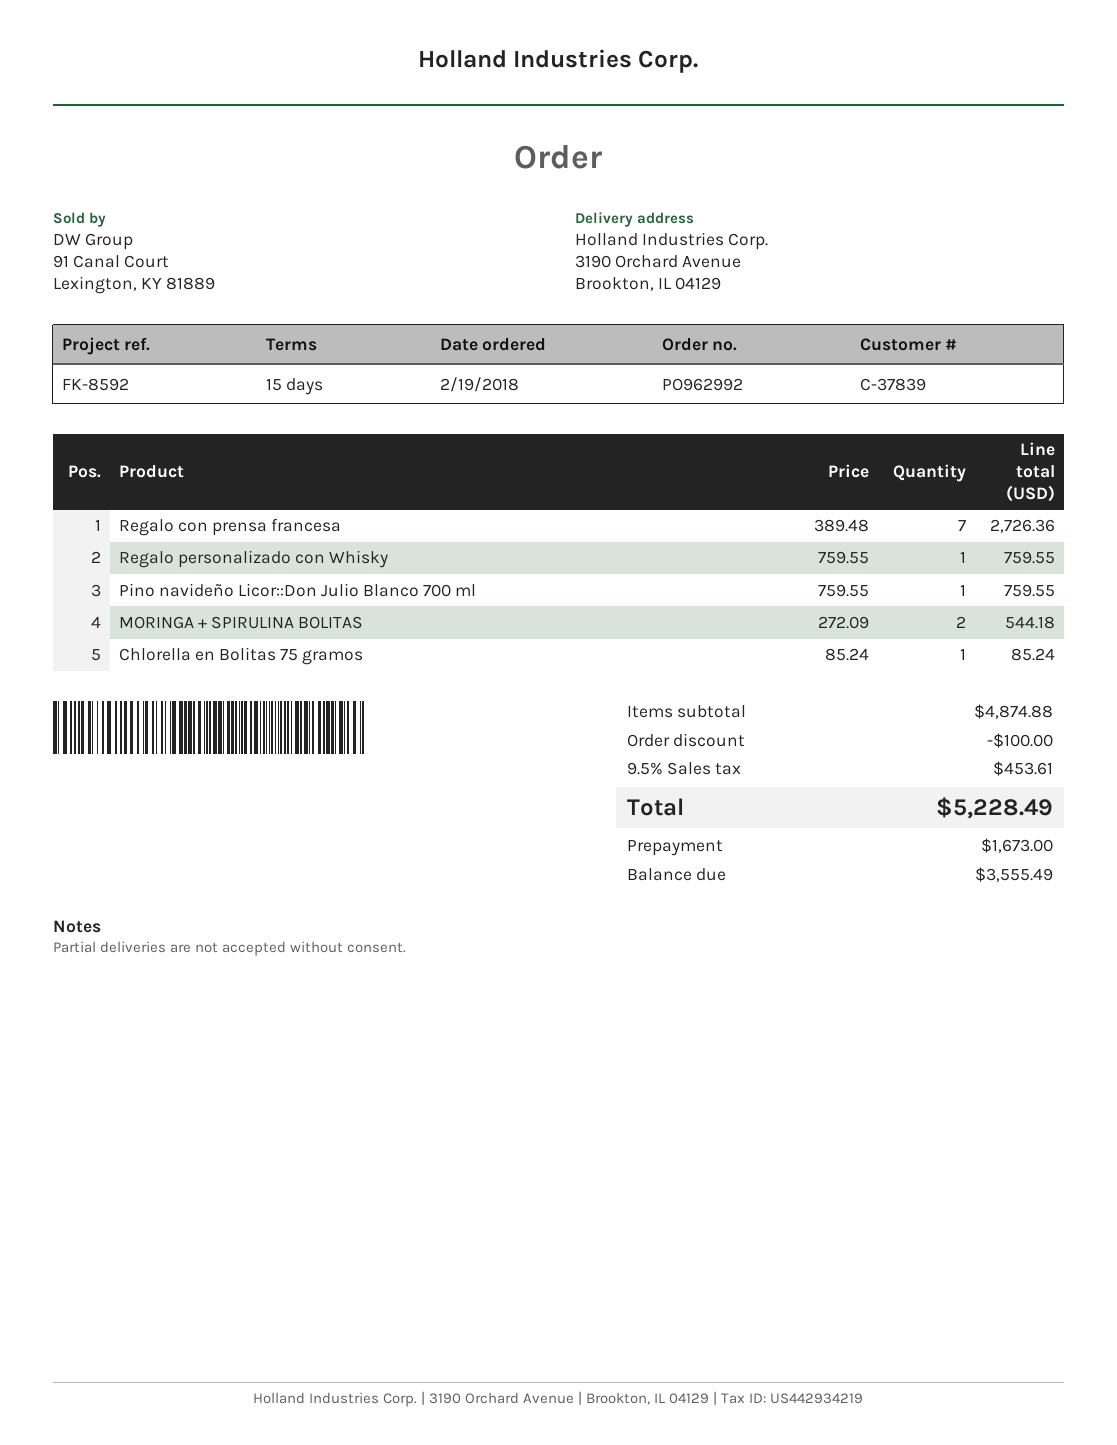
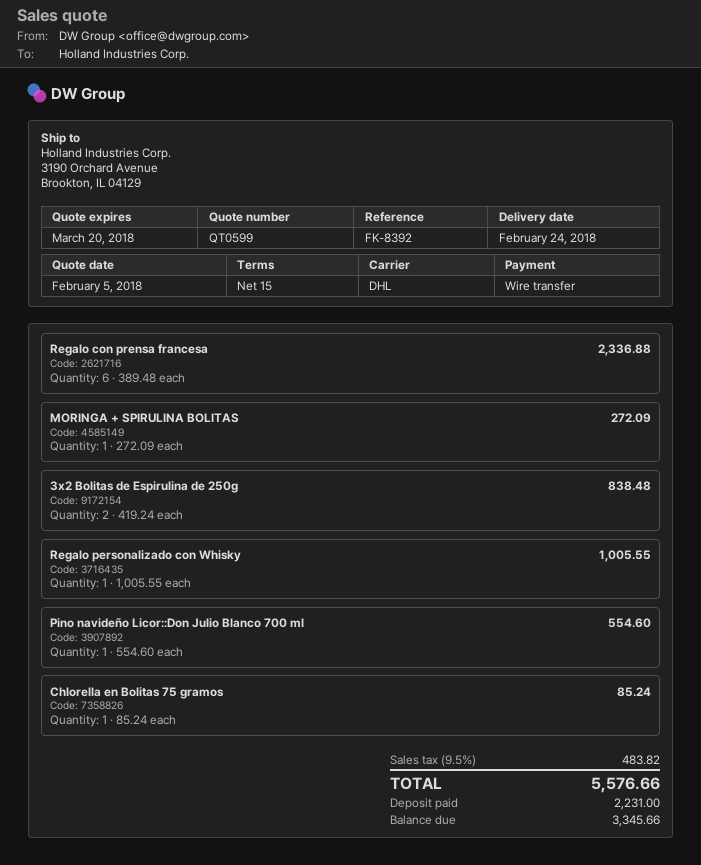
reference: FK-8592 -> FK-8392
Regalo con prensa francesa: 7 x 389.48 = 2726.36 -> 6 x 389.48 = 2336.88
Regalo personalizado con Whisky: 1 x 759.55 = 759.55 -> 1 x 1005.55 = 1005.55
Pino navideño Licor::Don Julio Blanco 700 ml: 1 x 759.55 = 759.55 -> 1 x 554.60 = 554.60
MORINGA + SPIRULINA BOLITAS: 2 x 272.09 = 544.18 -> 1 x 272.09 = 272.09
3x2 Bolitas de Espirulina de 250g: none -> 2 x 419.24 = 838.48
discount: 100.00 -> none
tax: 9.5% = 453.61 -> 9.5% = 483.82
total: 5228.49 -> 5576.66
deposit: 1673.00 -> 2231.00
balance: 3555.49 -> 3345.66

